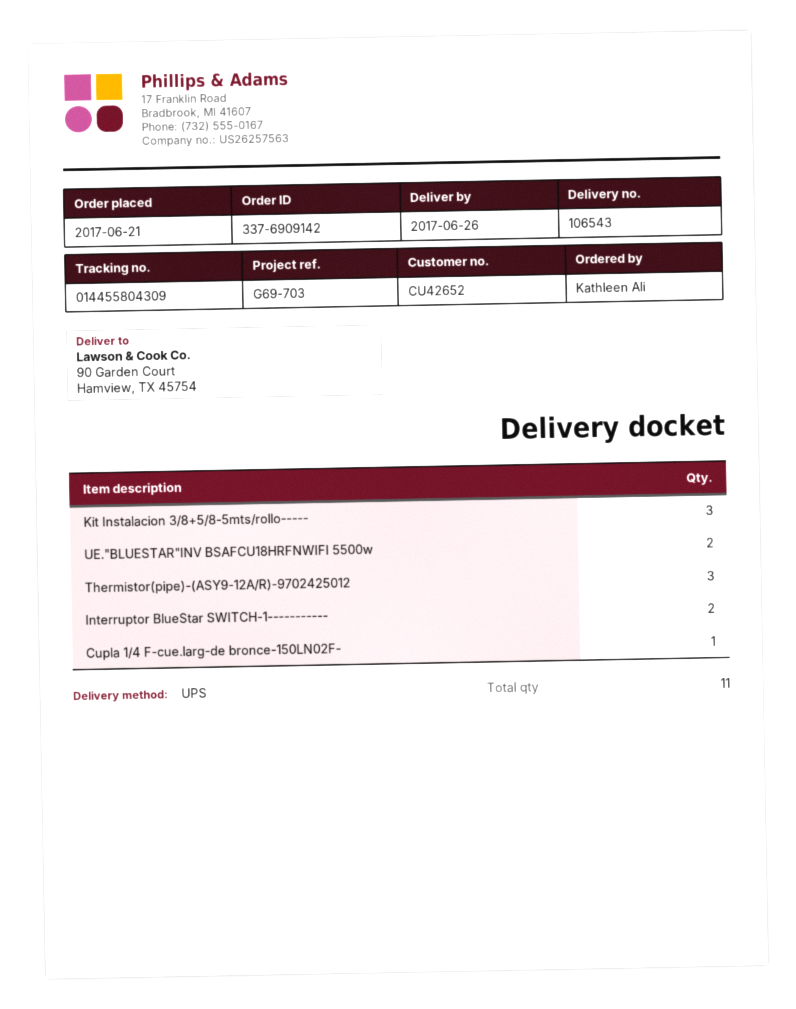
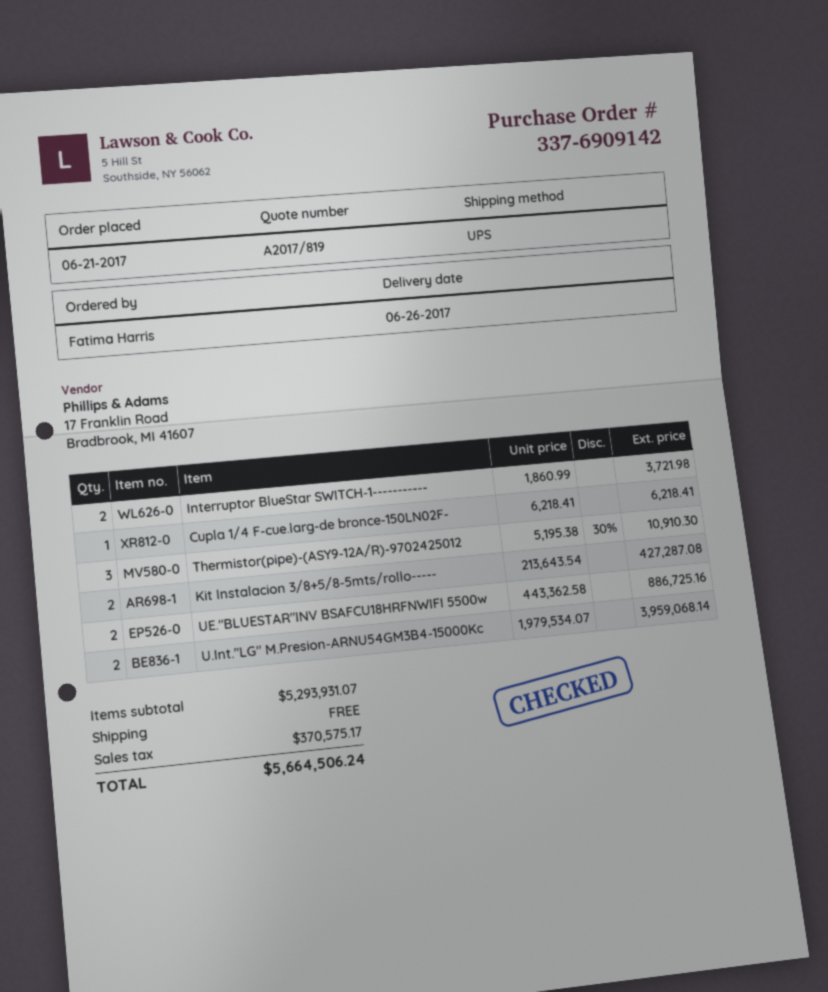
ordered by: Kathleen Ali -> Fatima Harris
Kit Instalacion 3/8+5/8-5mts/rollo-----: 3 -> 2
U.Int."LG" M.Presion-ARNU54GM3B4-15000Kc: none -> 2

